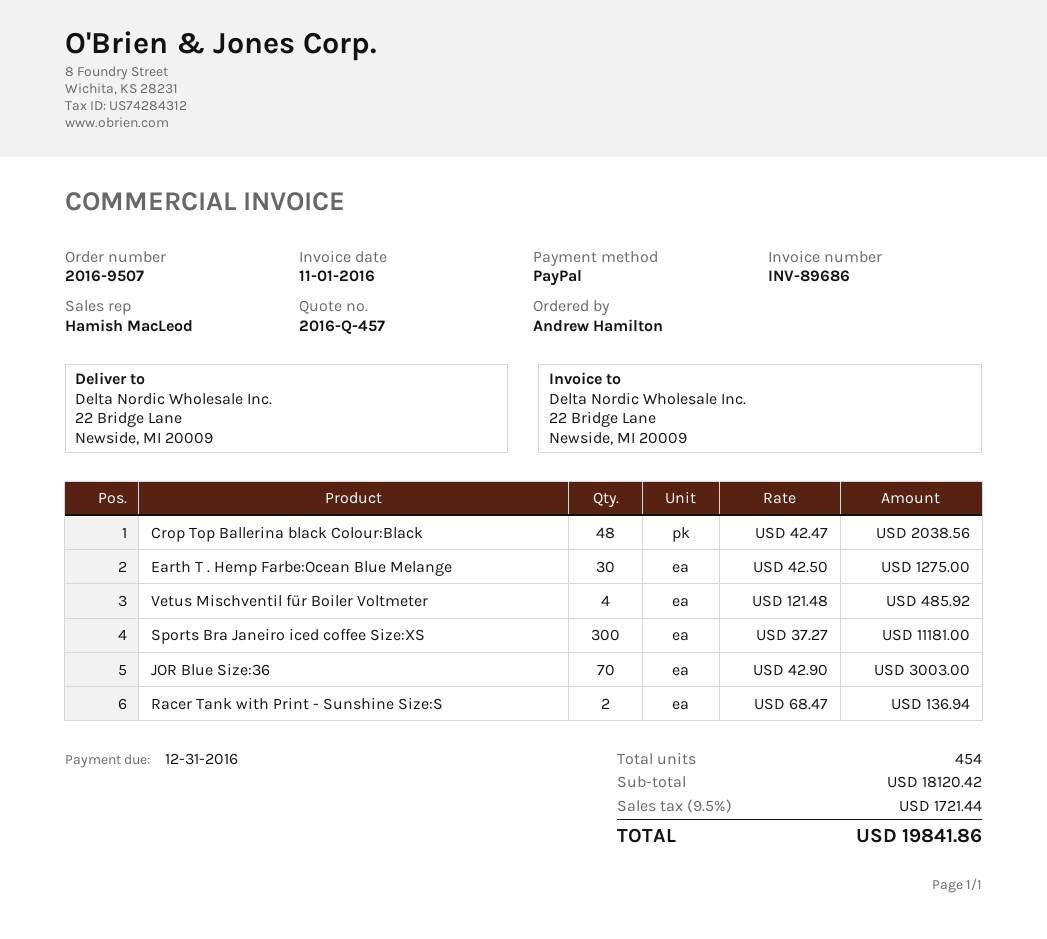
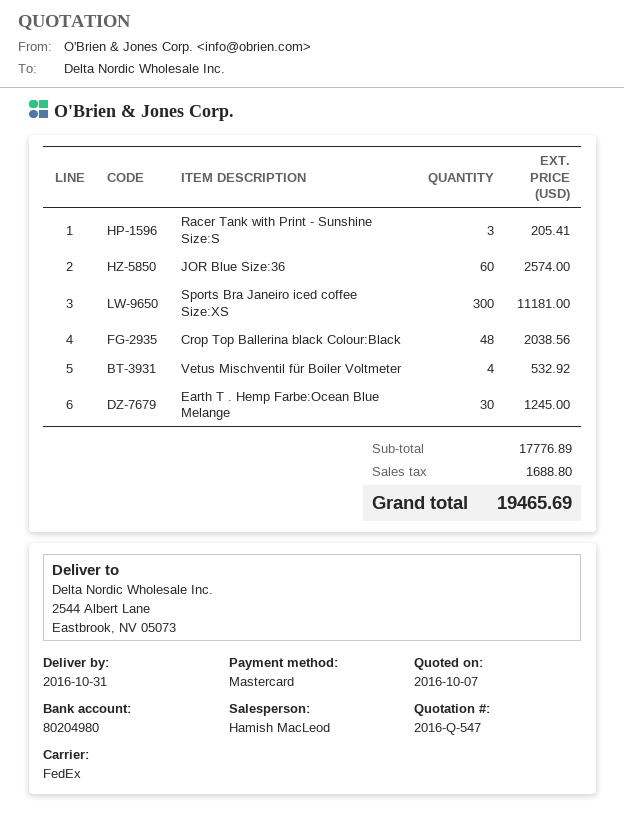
quote number: 2016-Q-457 -> 2016-Q-547
payment method: PayPal -> Mastercard
ship to: 22 Bridge Lane, Newside, MI 20009 -> 2544 Albert Lane, Eastbrook, NV 05073
Earth T . Hemp Farbe:Ocean Blue Melange: 30 for 1275.00 -> 30 for 1245.00
Vetus Mischventil für Boiler Voltmeter: 4 for 485.92 -> 4 for 532.92
JOR Blue Size:36: 70 for 3003.00 -> 60 for 2574.00
Racer Tank with Print - Sunshine Size:S: 2 for 136.94 -> 3 for 205.41
subtotal: 18120.42 -> 17776.89
tax: 1721.44 -> 1688.80
total: 19841.86 -> 19465.69

